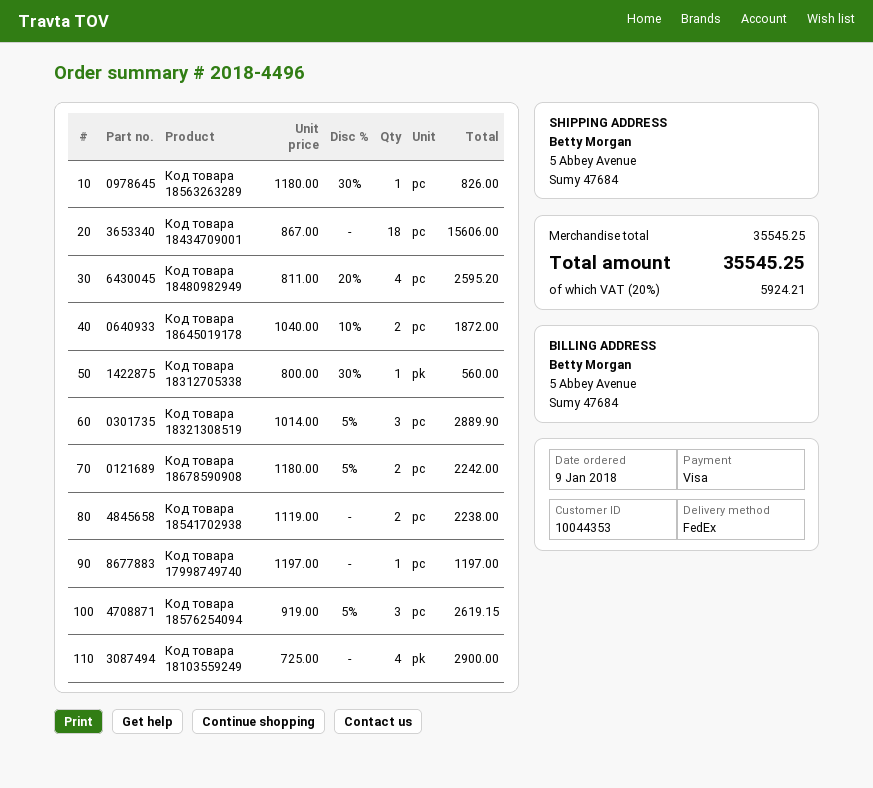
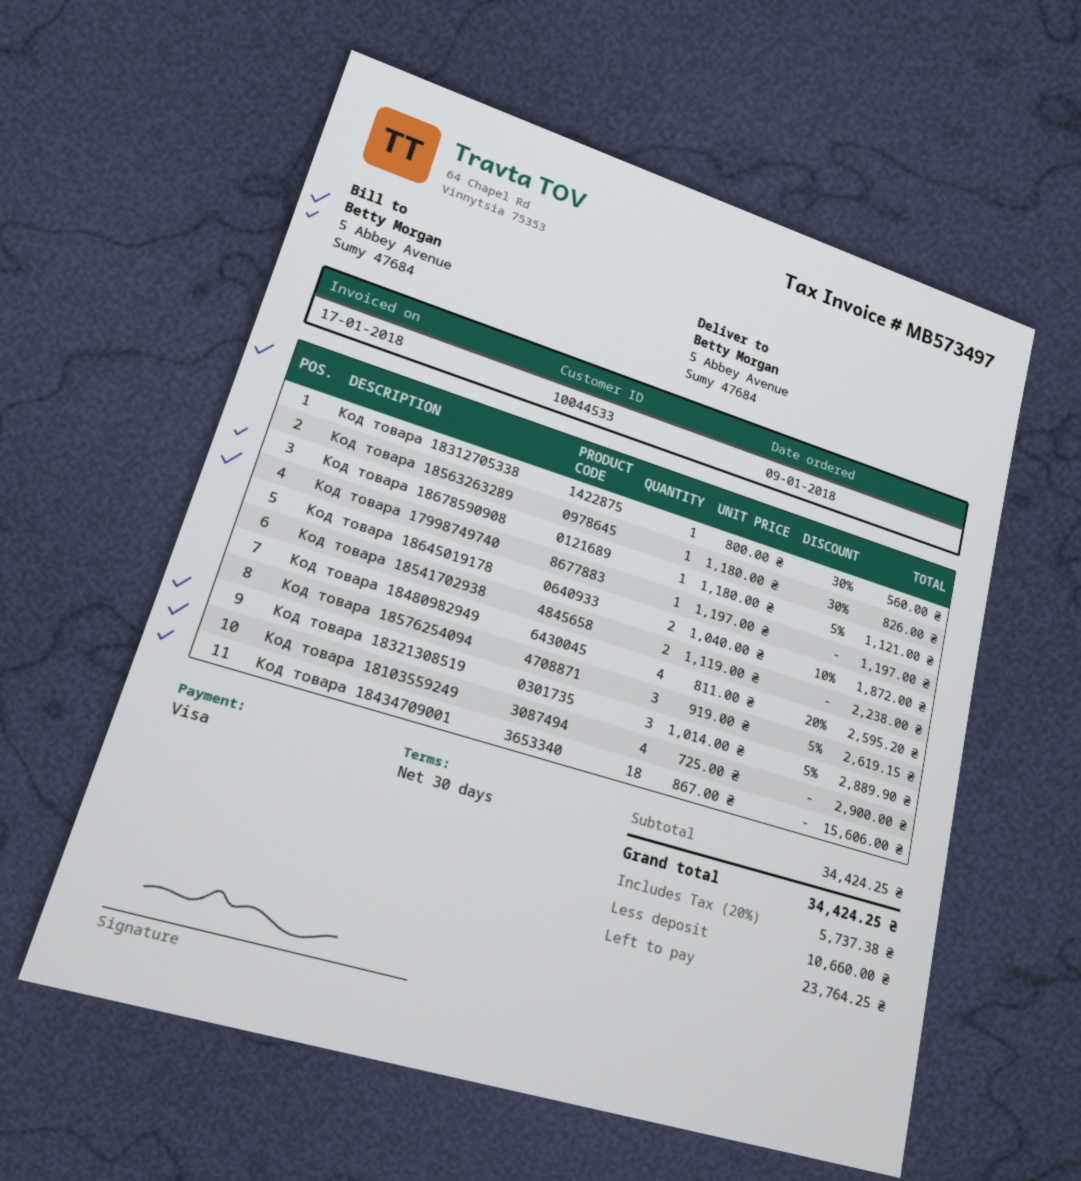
customer number: 10044353 -> 10044533
Код товара 18678590908: 2 x 1180.00 - 5% = 2242.00 -> 1 x 1180.00 - 5% = 1121.00
subtotal: 35545.25 -> 34424.25
tax: 20% = 5924.21 -> 20% = 5737.38
total: 35545.25 -> 34424.25

